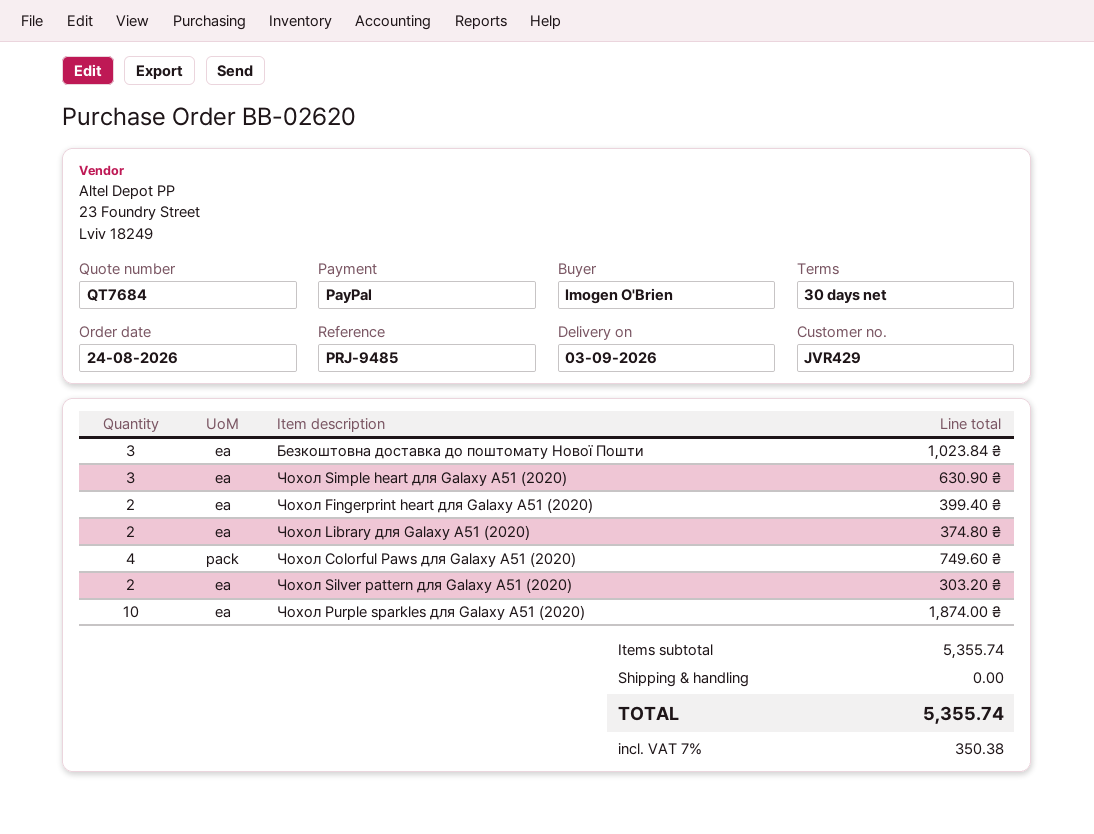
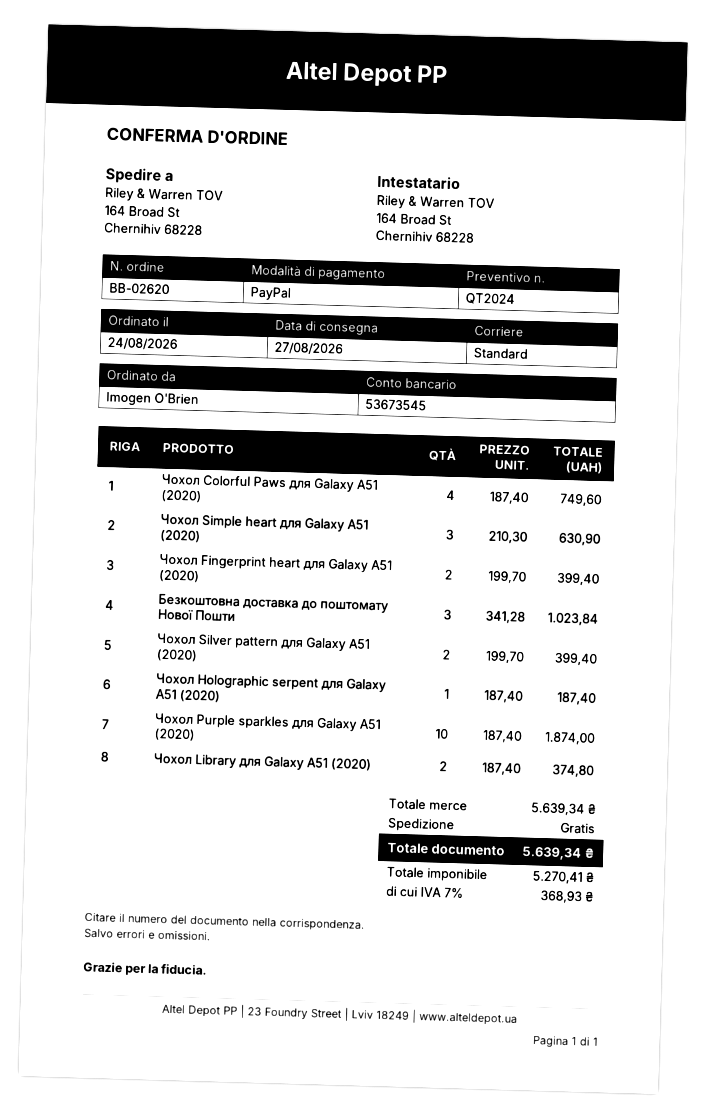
quote number: QT7684 -> QT2024
delivery date: 2026-09-03 -> 2026-08-27
Чохол Silver pattern для Galaxy A51 (2020): 2 for 303.20 -> 2 for 399.40
Чохол Holographic serpent для Galaxy A51 (2020): none -> 1 for 187.40
subtotal: 5355.74 -> 5639.34
tax: 7% = 350.38 -> 7% = 368.93
total: 5355.74 -> 5639.34

